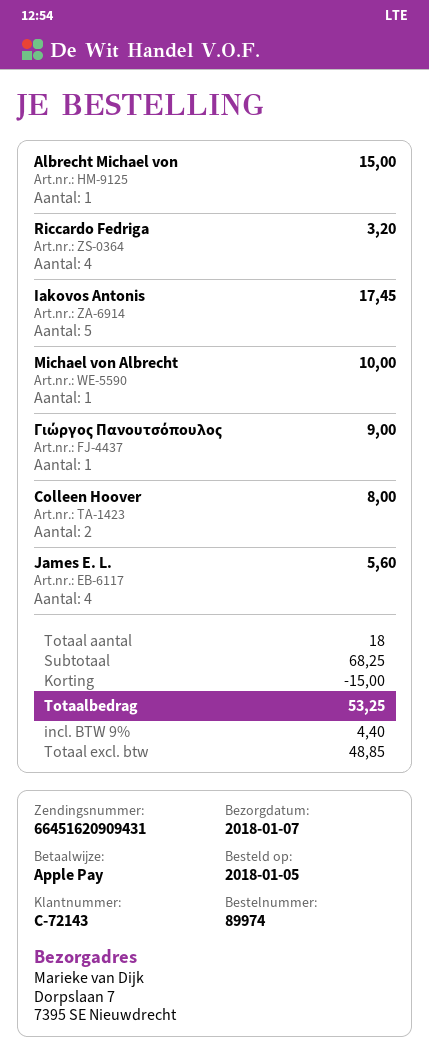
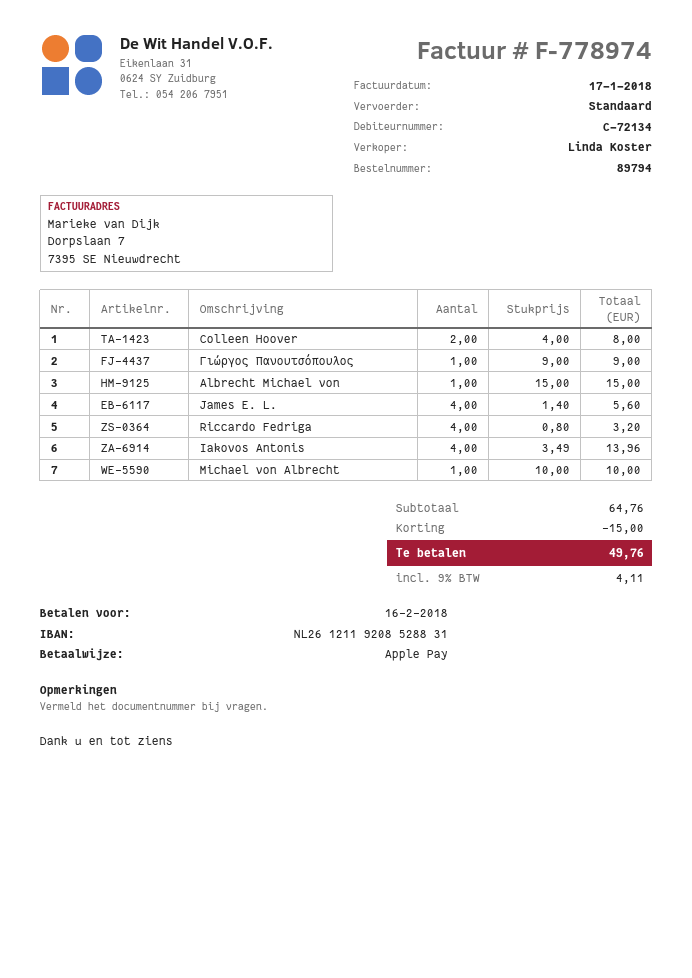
order number: 89974 -> 89794
customer number: C-72143 -> C-72134
Iakovos Antonis: 5 for 17.45 -> 4 for 13.96
subtotal: 68.25 -> 64.76
tax: 9% = 4.40 -> 9% = 4.11
total: 53.25 -> 49.76

